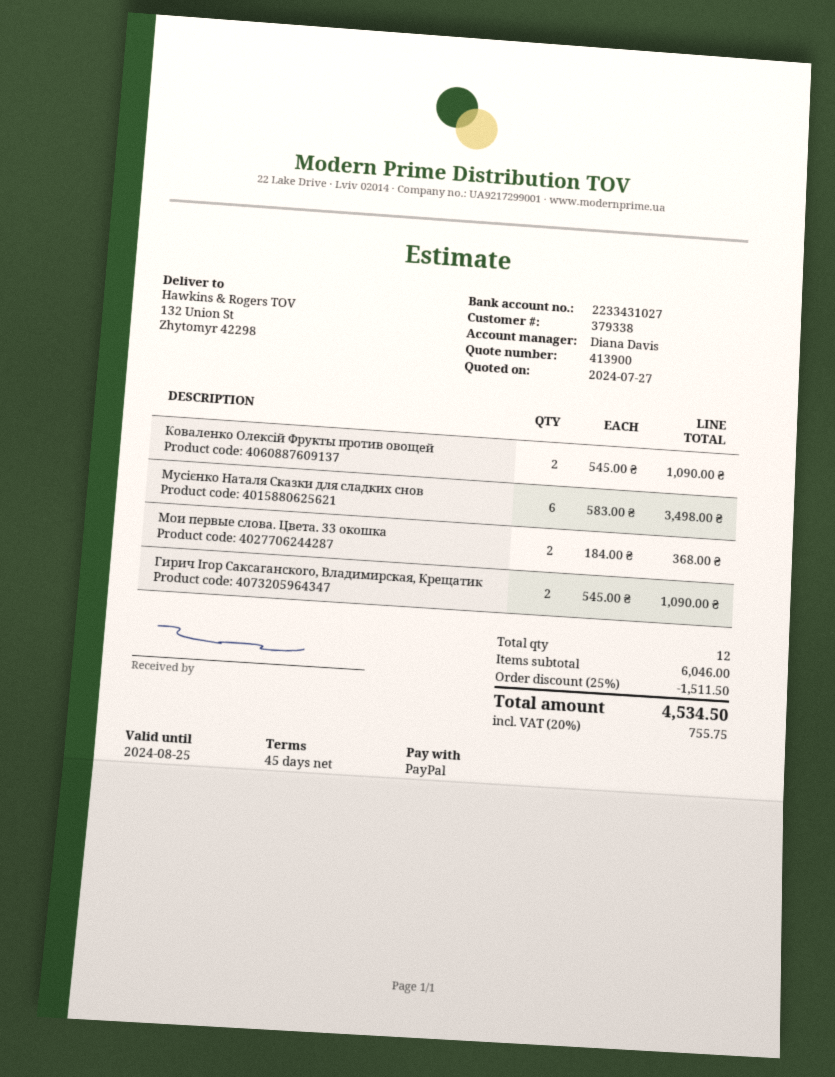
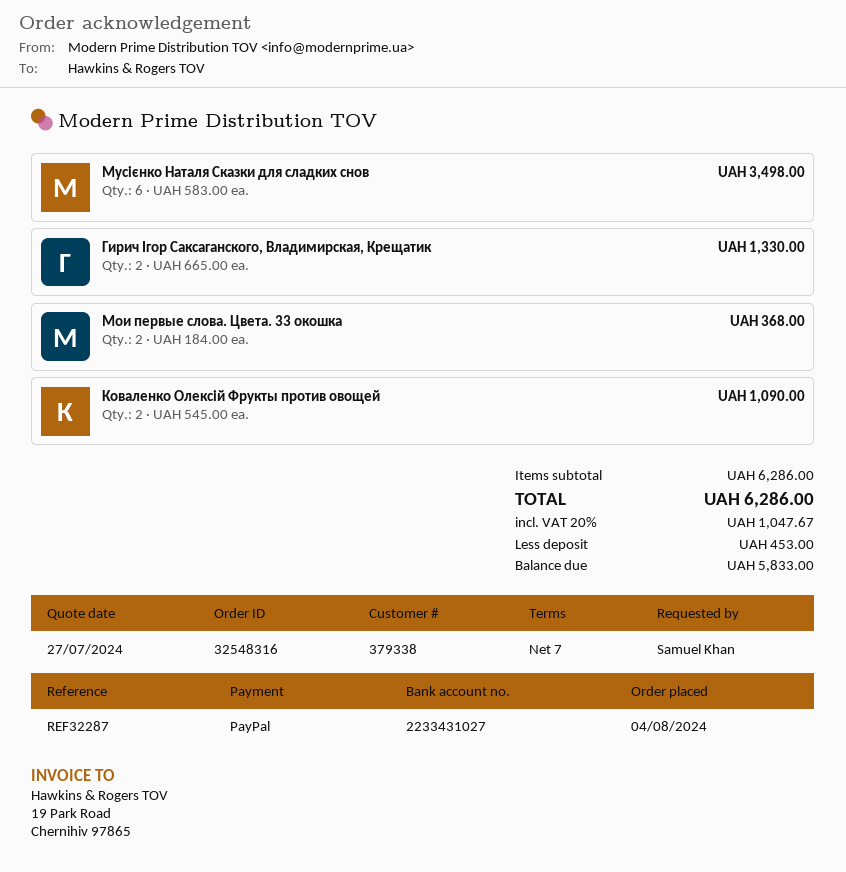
payment terms: 45 days -> 7 days
Гирич Ігор Саксаганского, Владимирская, Крещатик: 2 x 545.00 = 1090.00 -> 2 x 665.00 = 1330.00
subtotal: 6046.00 -> 6286.00
discount: 25% = 1511.50 -> none
tax: 20% = 755.75 -> 20% = 1047.67
total: 4534.50 -> 6286.00

